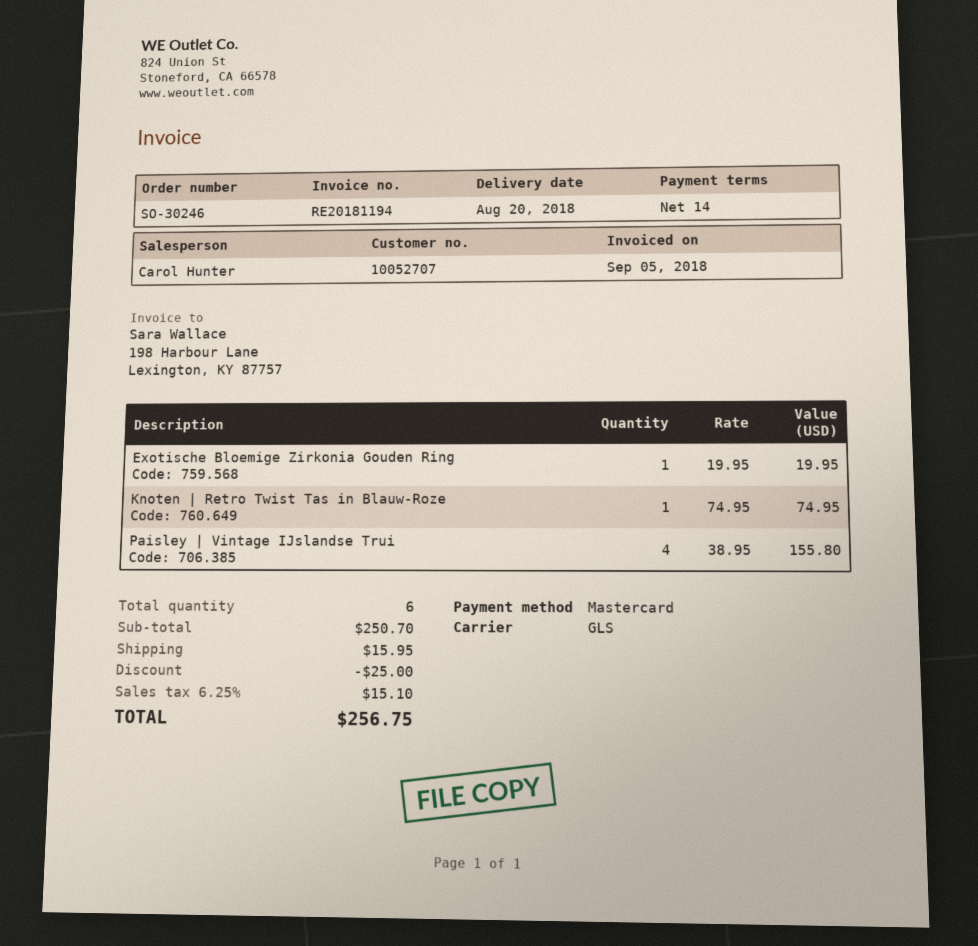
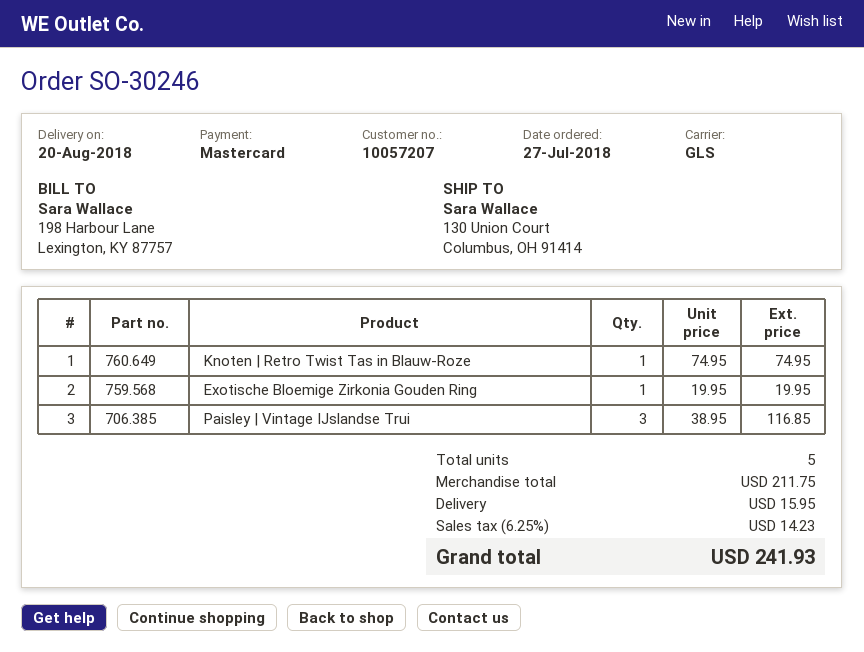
customer number: 10052707 -> 10057207
Paisley | Vintage IJslandse Trui: 4 x 38.95 = 155.80 -> 3 x 38.95 = 116.85
total quantity: 6 -> 5
subtotal: 250.70 -> 211.75
discount: 25.00 -> none
tax: 6.25% = 15.10 -> 6.25% = 14.23
total: 256.75 -> 241.93

